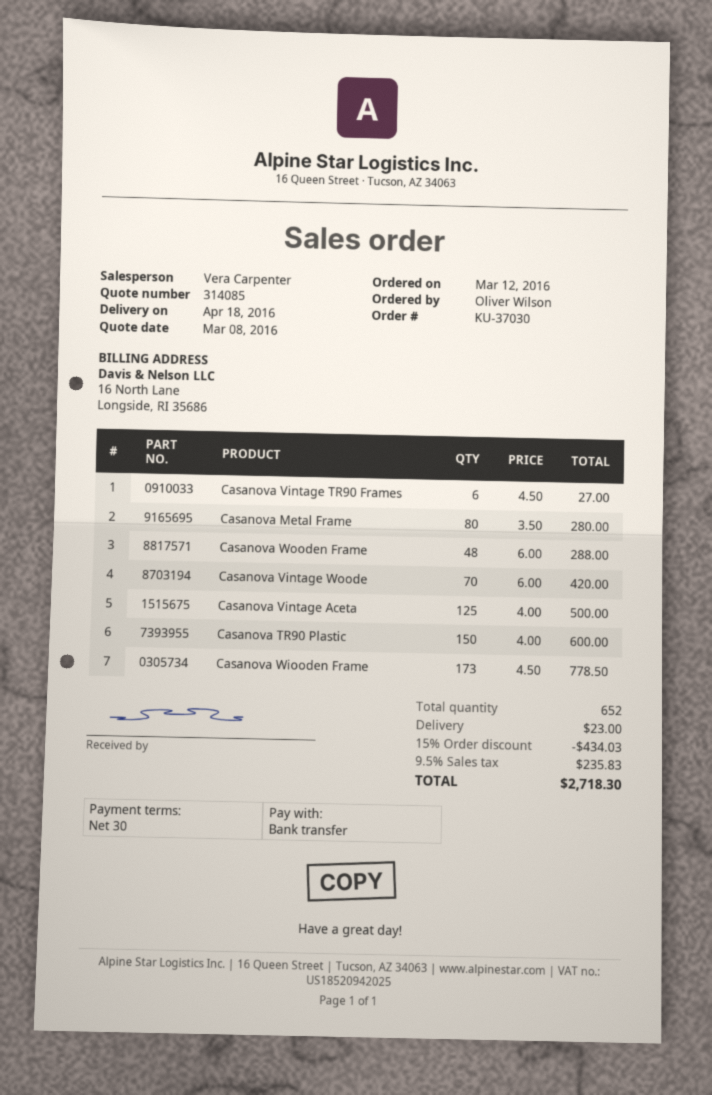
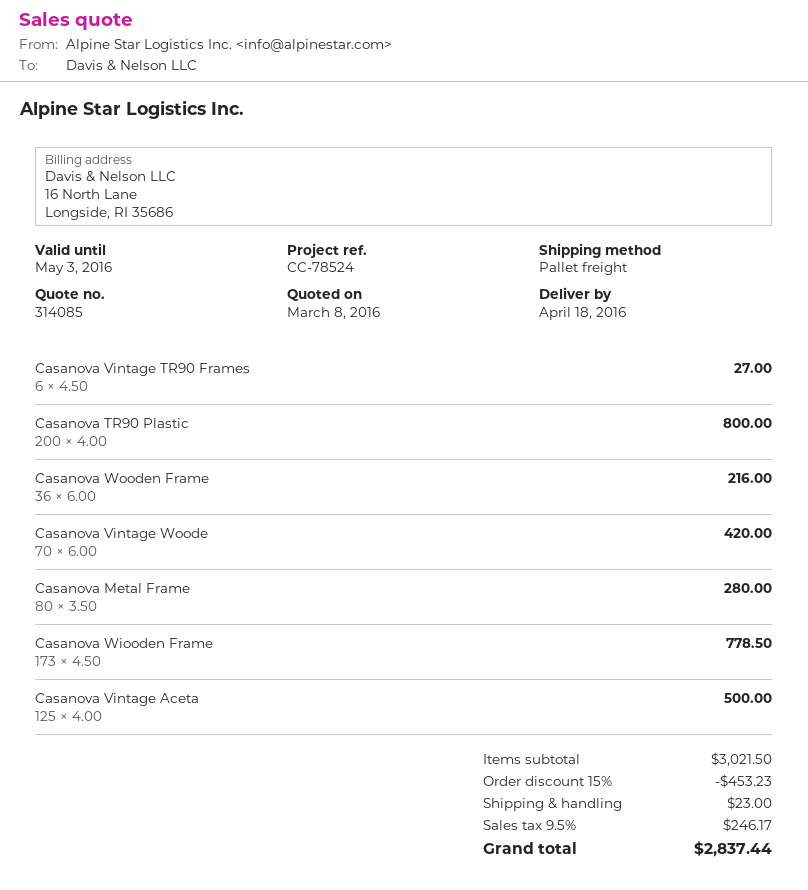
Casanova Wooden Frame: 48 x 6.00 = 288.00 -> 36 x 6.00 = 216.00
Casanova TR90 Plastic: 150 x 4.00 = 600.00 -> 200 x 4.00 = 800.00
discount: 15% = 434.03 -> 15% = 453.23
tax: 9.5% = 235.83 -> 9.5% = 246.17
total: 2718.30 -> 2837.44

